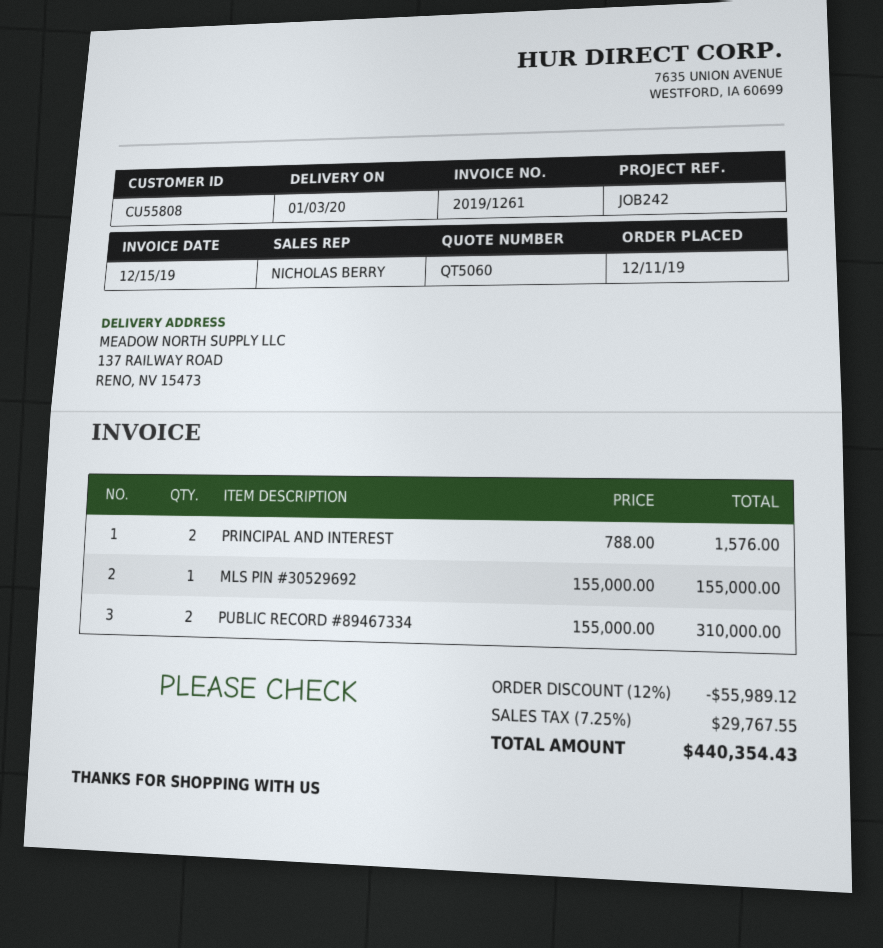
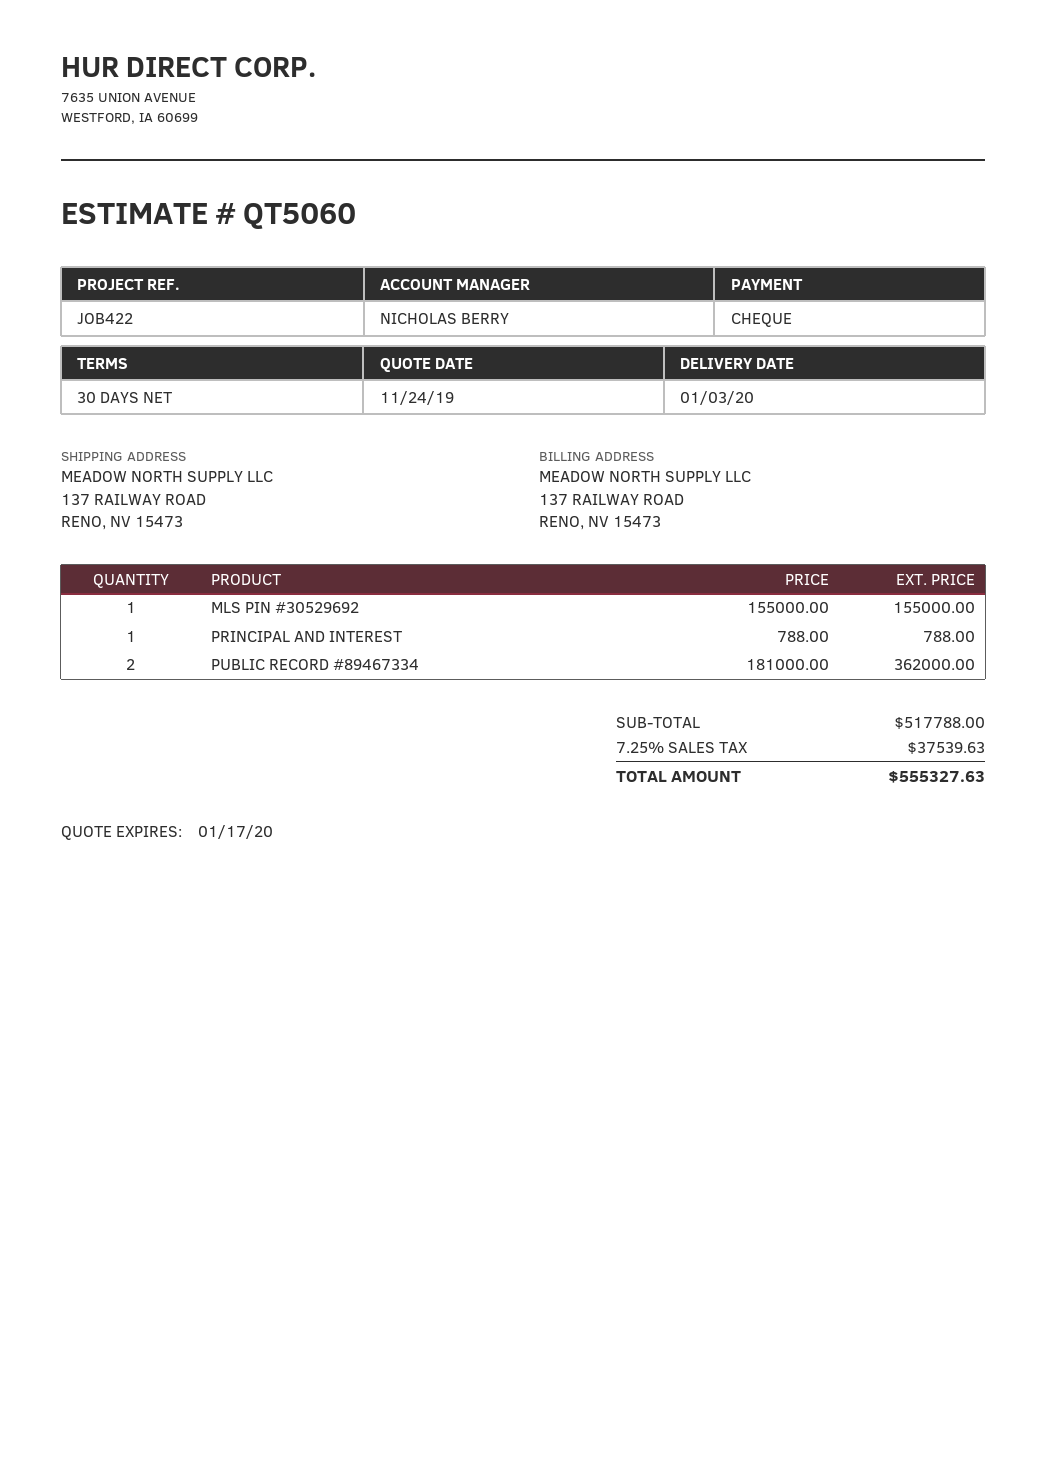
reference: JOB242 -> JOB422
PRINCIPAL AND INTEREST: 2 x 788.00 = 1576.00 -> 1 x 788.00 = 788.00
PUBLIC RECORD #89467334: 2 x 155000.00 = 310000.00 -> 2 x 181000.00 = 362000.00
discount: 12% = 55989.12 -> none
tax: 7.25% = 29767.55 -> 7.25% = 37539.63
total: 440354.43 -> 555327.63

